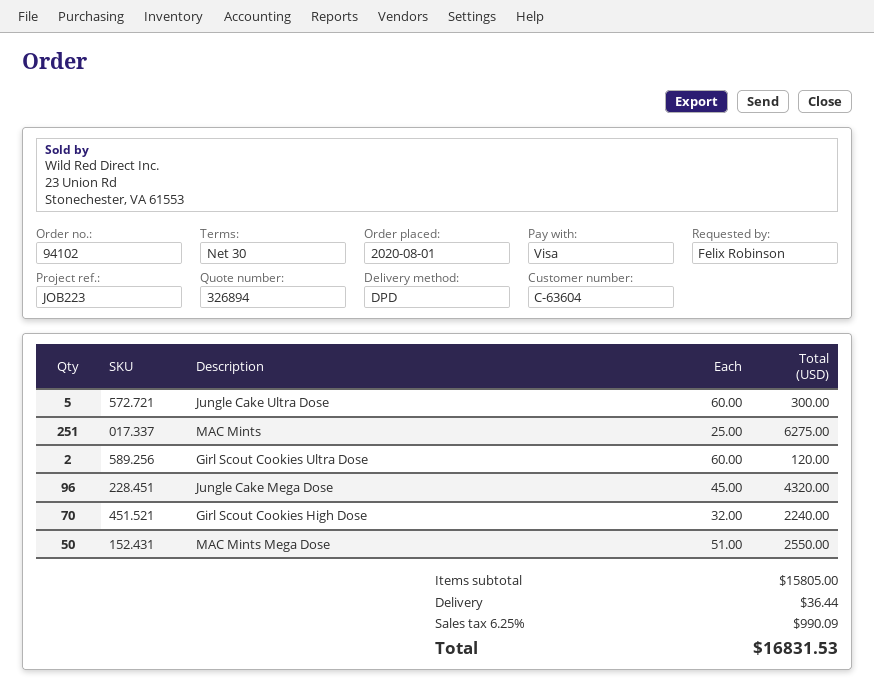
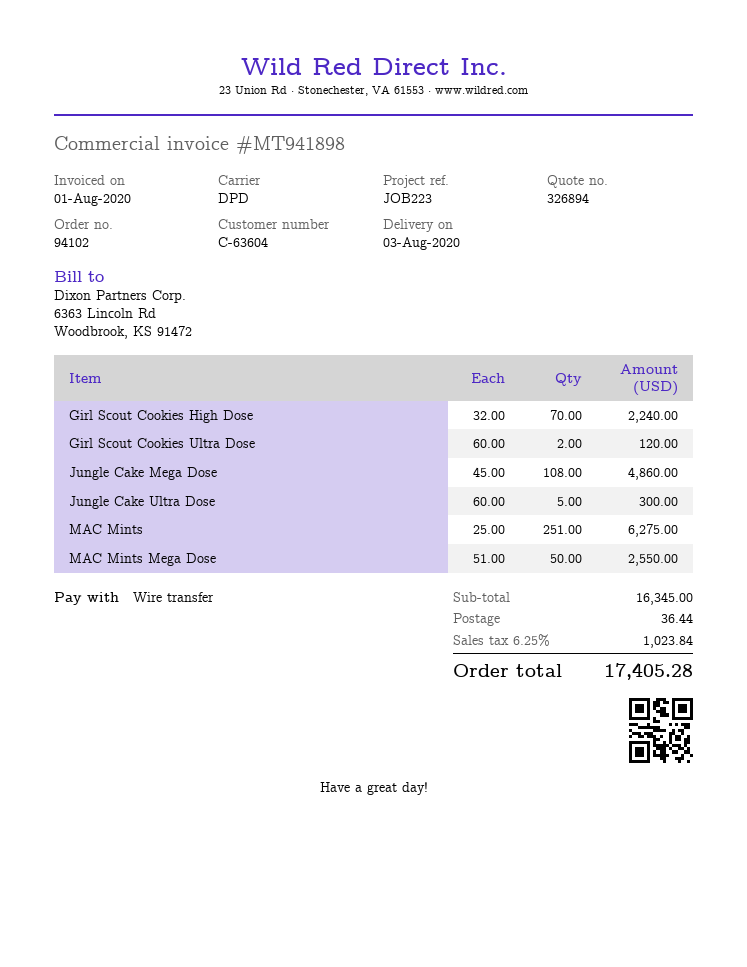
payment method: Visa -> bank transfer
Jungle Cake Mega Dose: 96 x 45.00 = 4320.00 -> 108 x 45.00 = 4860.00
subtotal: 15805.00 -> 16345.00
tax: 6.25% = 990.09 -> 6.25% = 1023.84
total: 16831.53 -> 17405.28

